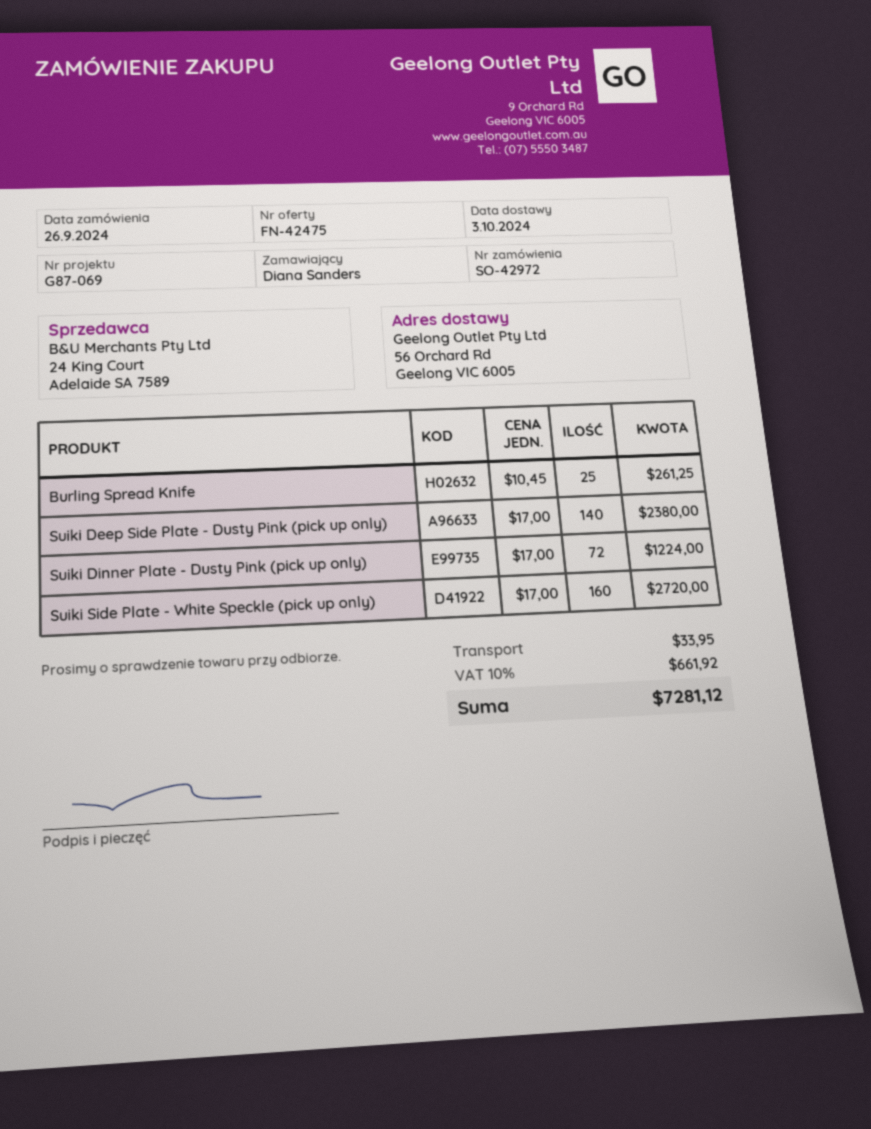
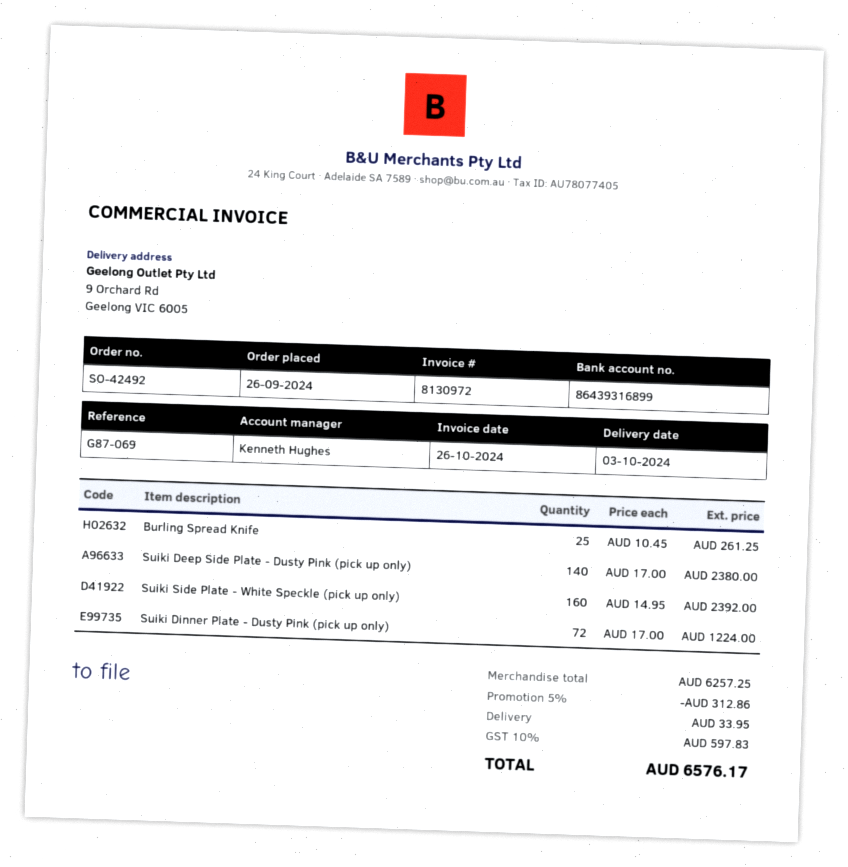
order number: SO-42972 -> SO-42492
ship to: 56 Orchard Rd, Geelong VIC 6005 -> 9 Orchard Rd, Geelong VIC 6005
Suiki Side Plate - White Speckle (pick up only): 160 x 17.00 = 2720.00 -> 160 x 14.95 = 2392.00
discount: none -> 5% = 312.86
tax: 10% = 661.92 -> 10% = 597.83
total: 7281.12 -> 6576.17

